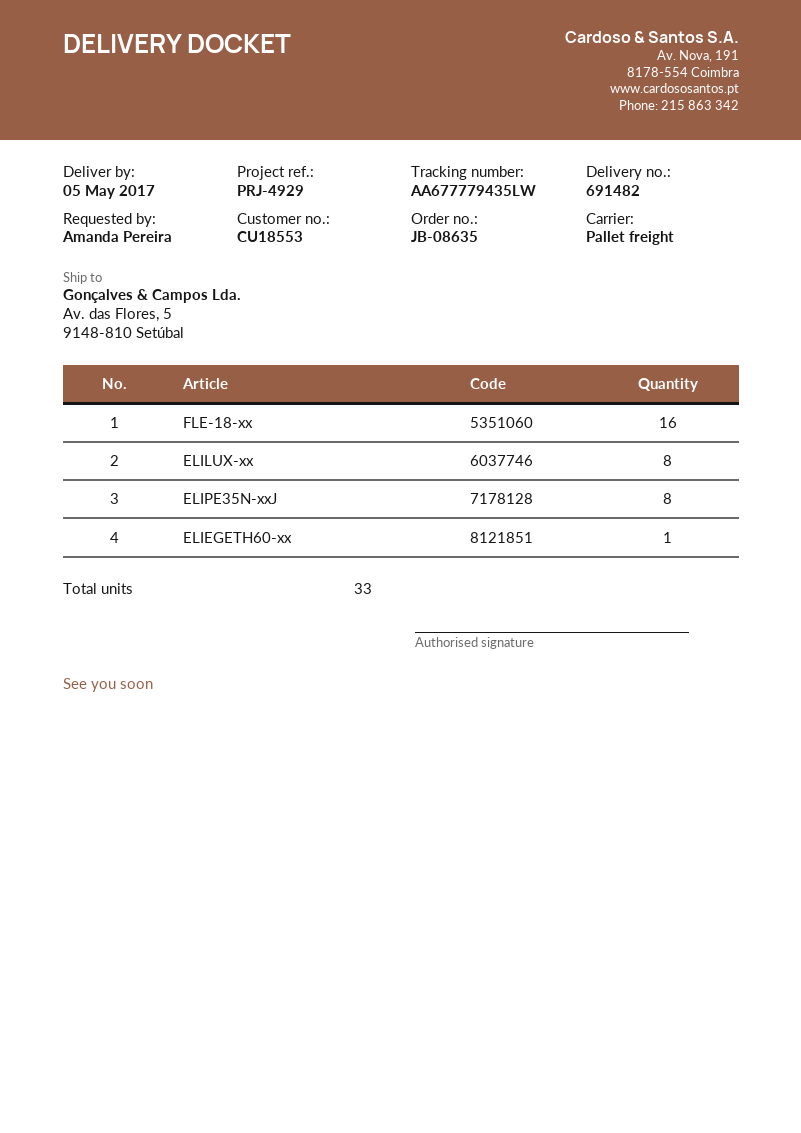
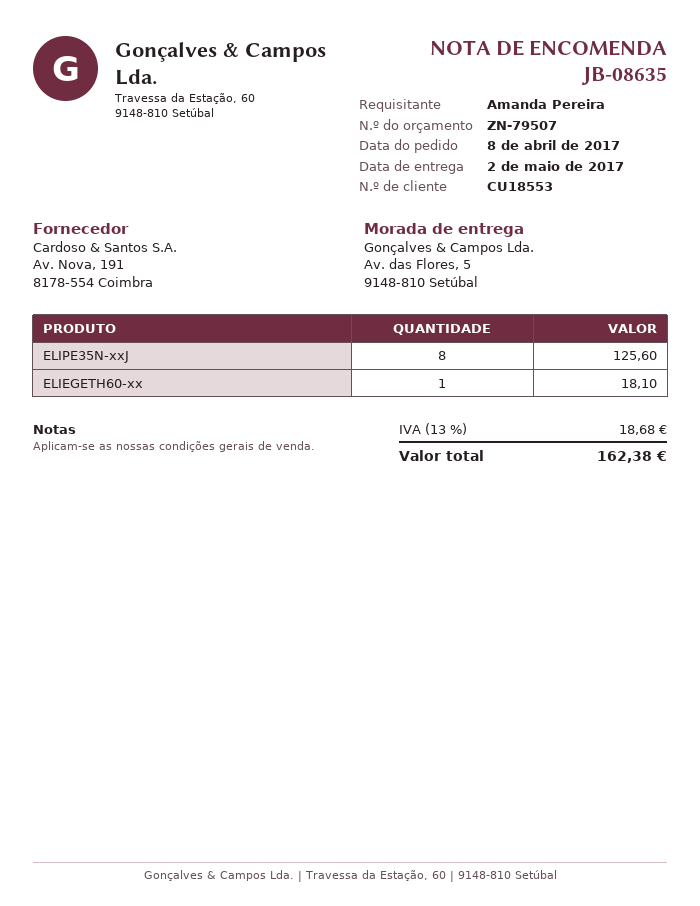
delivery date: 2017-05-05 -> 2017-05-02
FLE-18-xx: 16 -> none
ELILUX-xx: 8 -> none

